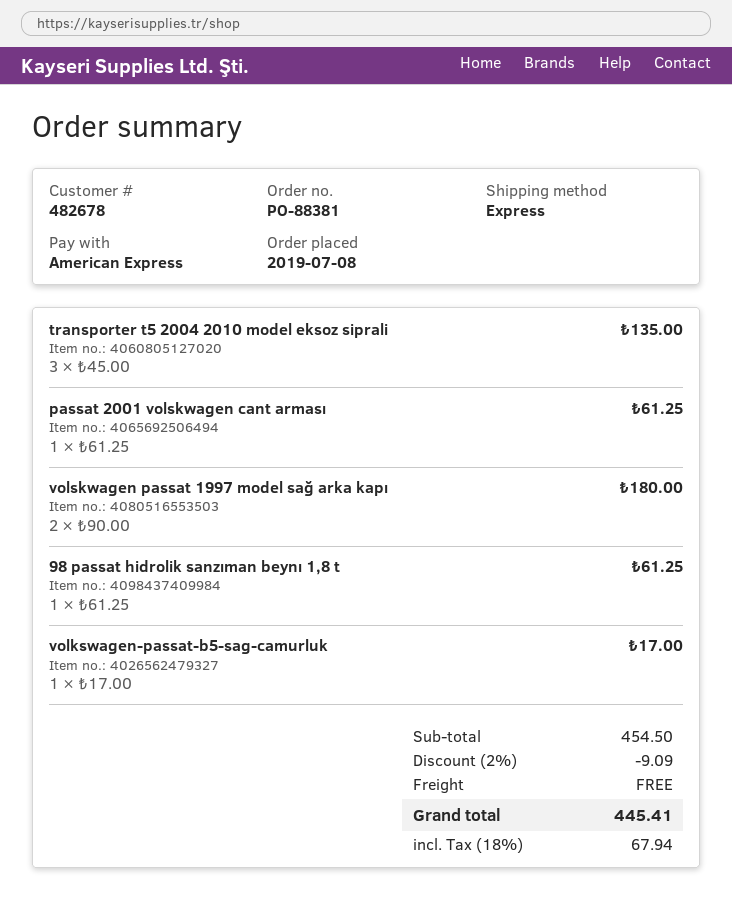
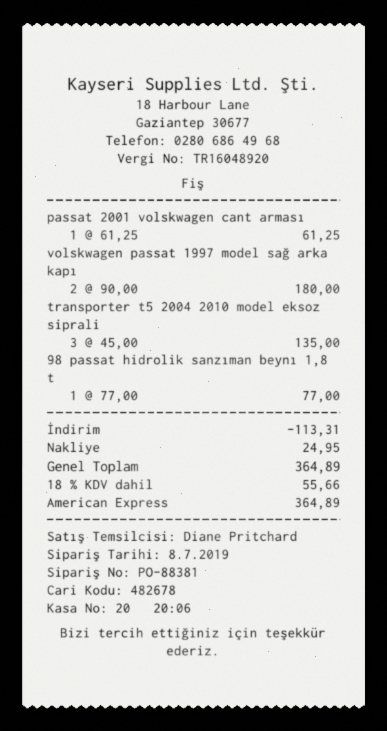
98 passat hidrolik sanzıman beynı 1,8 t: 1 x 61.25 = 61.25 -> 1 x 77.00 = 77.00
volkswagen-passat-b5-sag-camurluk: 1 x 17.00 = 17.00 -> none
discount: 9.09 -> 113.31
shipping: 0.00 -> 24.95
tax: 18% = 67.94 -> 18% = 55.66
total: 445.41 -> 364.89

